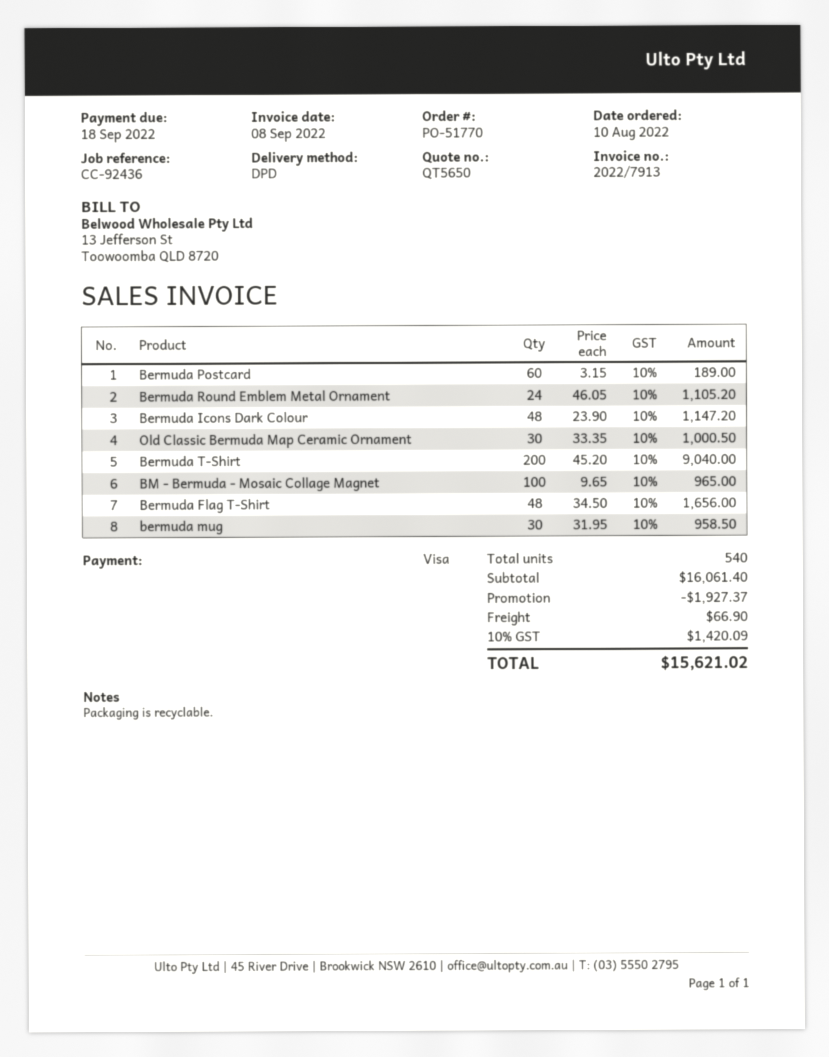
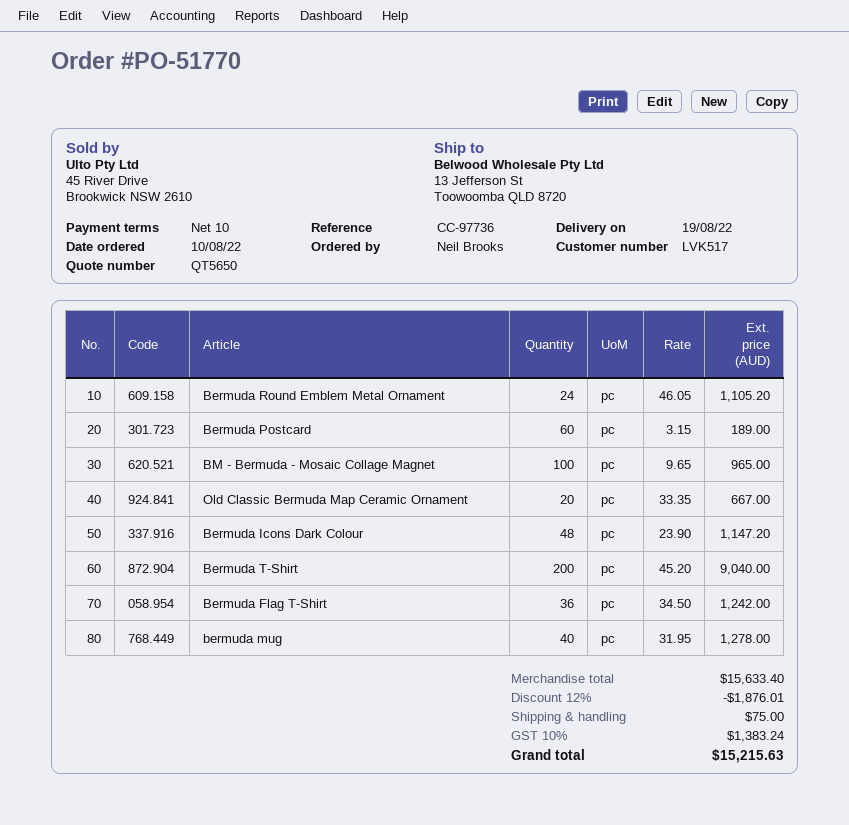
reference: CC-92436 -> CC-97736
Old Classic Bermuda Map Ceramic Ornament: 30 x 33.35 = 1000.50 -> 20 x 33.35 = 667.00
Bermuda Flag T-Shirt: 48 x 34.50 = 1656.00 -> 36 x 34.50 = 1242.00
bermuda mug: 30 x 31.95 = 958.50 -> 40 x 31.95 = 1278.00
subtotal: 16061.40 -> 15633.40
discount: 1927.37 -> 1876.01
shipping: 66.90 -> 75.00
tax: 10% = 1420.09 -> 10% = 1383.24
total: 15621.02 -> 15215.63

